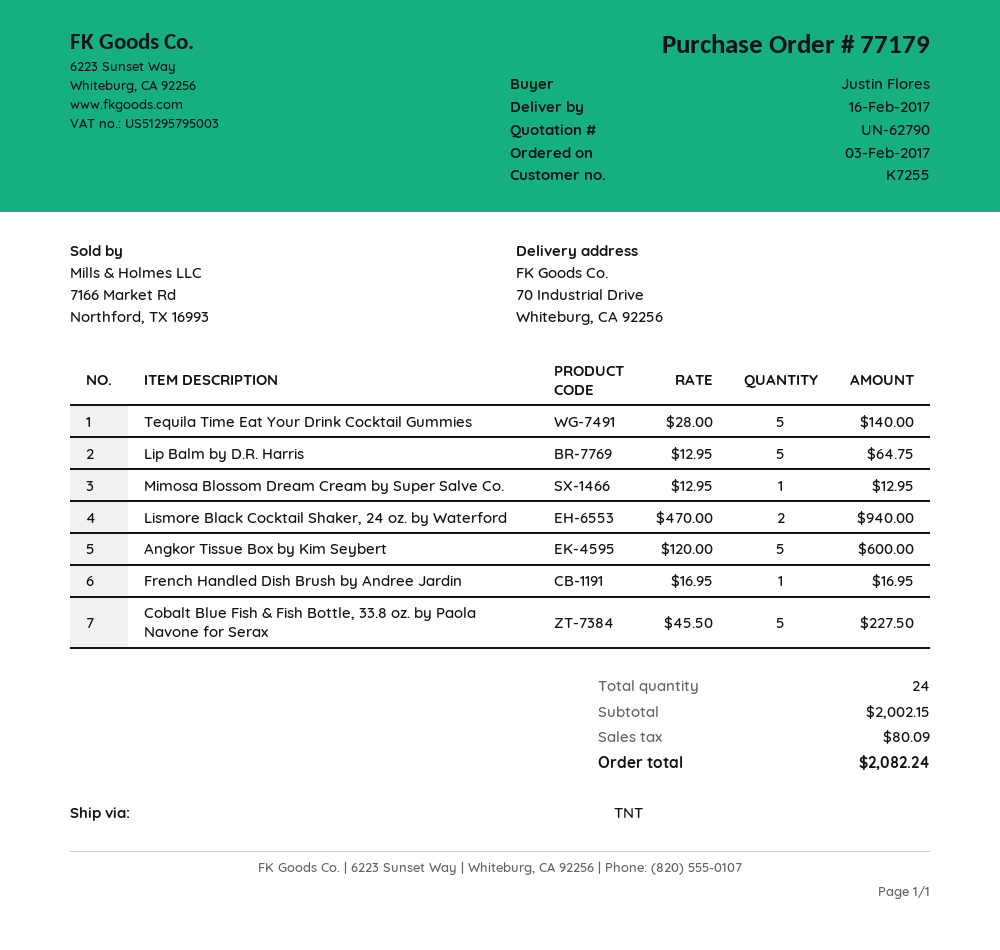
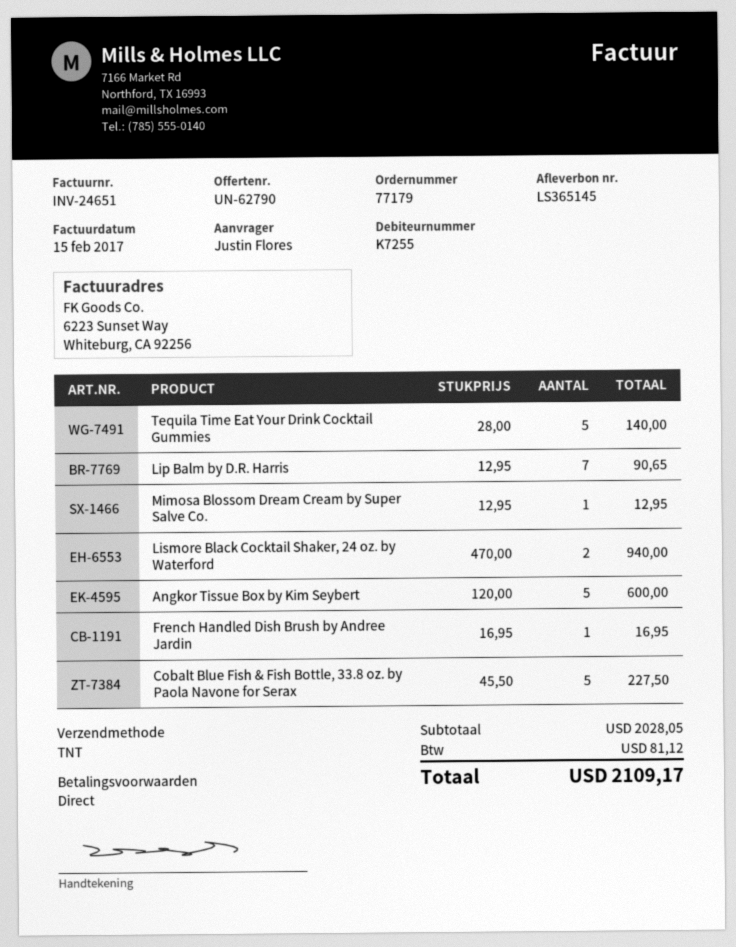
Lip Balm by D.R. Harris: 5 x 12.95 = 64.75 -> 7 x 12.95 = 90.65
subtotal: 2002.15 -> 2028.05
tax: 80.09 -> 81.12
total: 2082.24 -> 2109.17

